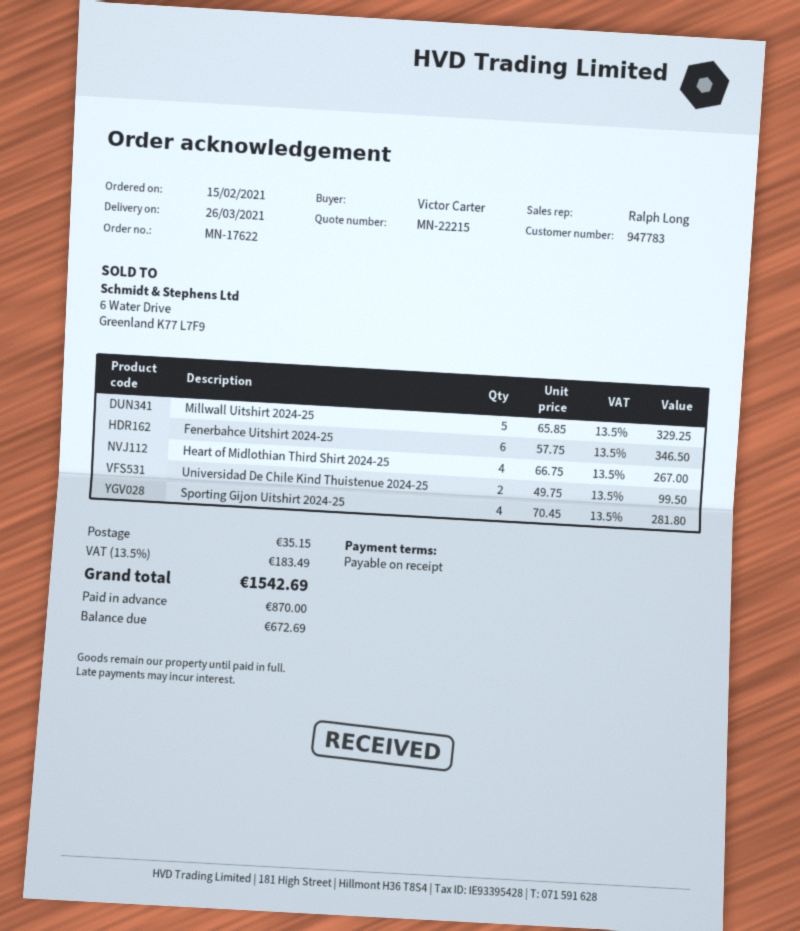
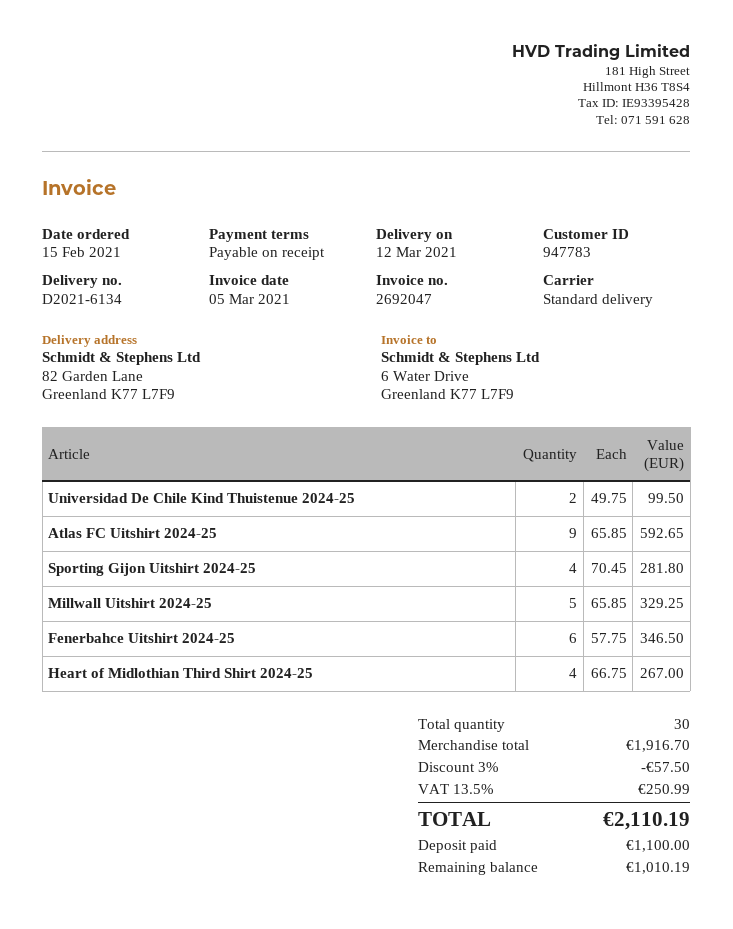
delivery date: 2021-03-26 -> 2021-03-12
Atlas FC Uitshirt 2024-25: none -> 9 x 65.85 = 592.65
discount: none -> 3% = 57.50
shipping: 35.15 -> none
tax: 13.5% = 183.49 -> 13.5% = 250.99
total: 1542.69 -> 2110.19
deposit: 870.00 -> 1100.00
balance: 672.69 -> 1010.19

